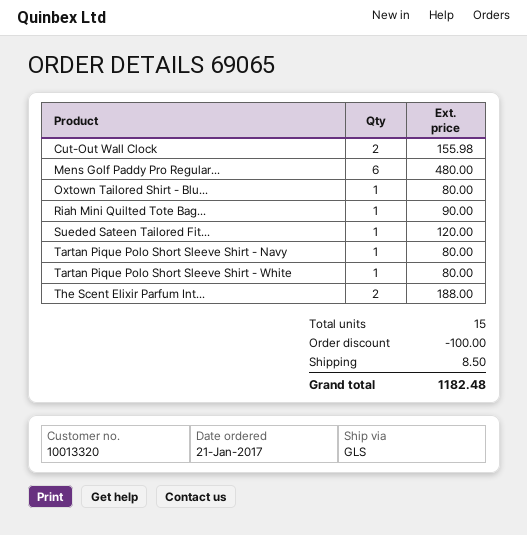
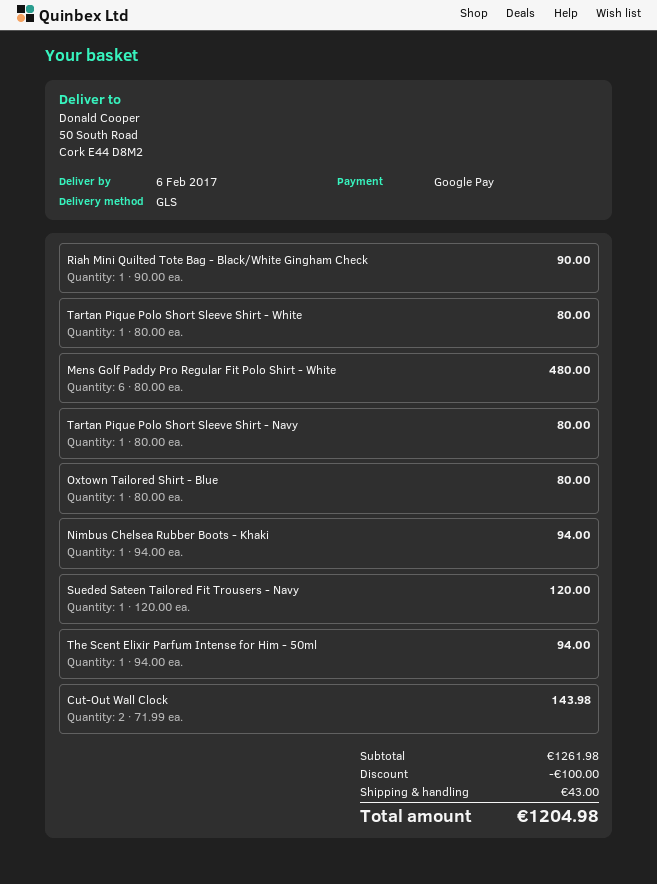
Cut-Out Wall Clock: 2 for 155.98 -> 2 for 143.98
The Scent Elixir Parfum Int...: 2 for 188.00 -> 1 for 94.00
Nimbus Chelsea Rubber Boots - Khaki: none -> 1 for 94.00
shipping: 8.50 -> 43.00
total: 1182.48 -> 1204.98

